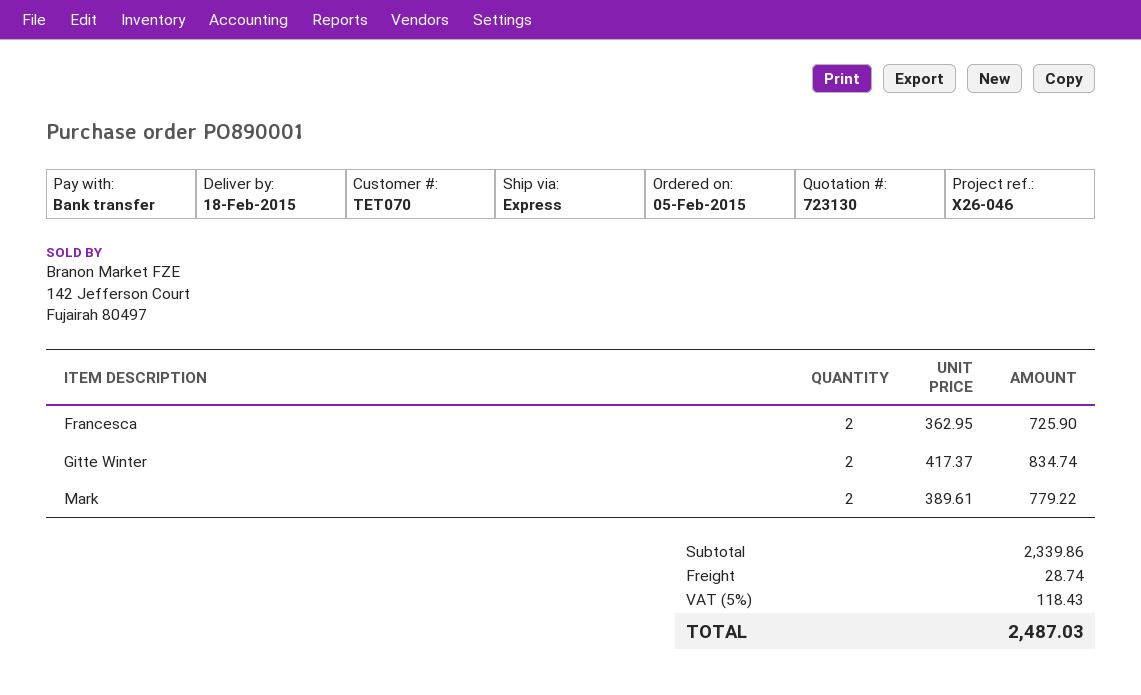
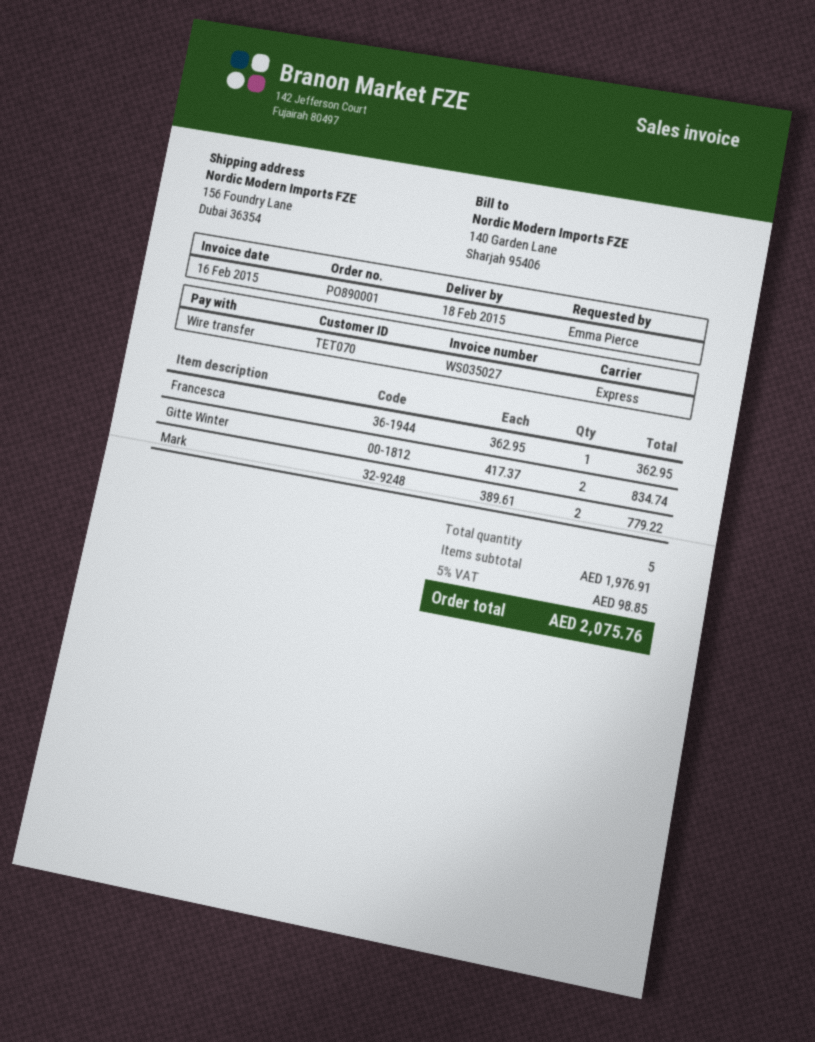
Francesca: 2 x 362.95 = 725.90 -> 1 x 362.95 = 362.95
subtotal: 2339.86 -> 1976.91
shipping: 28.74 -> none
tax: 5% = 118.43 -> 5% = 98.85
total: 2487.03 -> 2075.76

